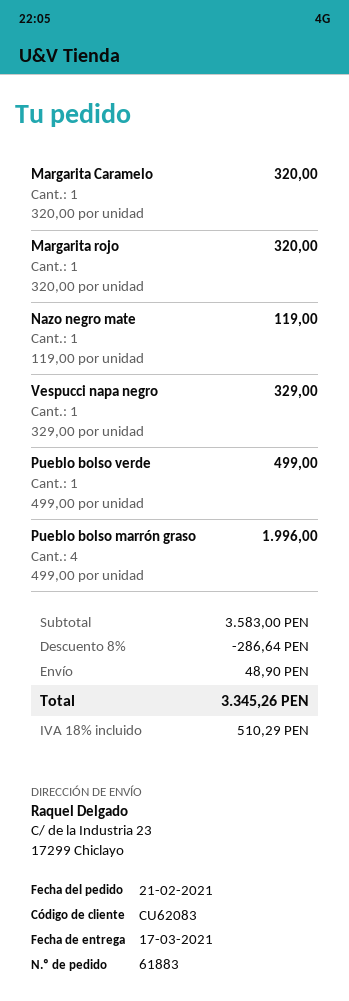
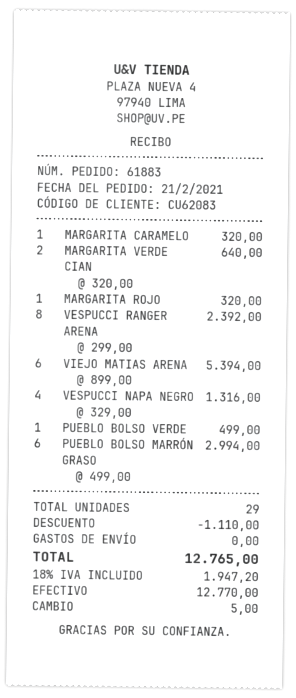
Nazo negro mate: 1 x 119.00 = 119.00 -> none
Vespucci napa negro: 1 x 329.00 = 329.00 -> 4 x 329.00 = 1316.00
Pueblo bolso marrón graso: 4 x 499.00 = 1996.00 -> 6 x 499.00 = 2994.00
MARGARITA VERDE CIAN: none -> 2 x 320.00 = 640.00
VESPUCCI RANGER ARENA: none -> 8 x 299.00 = 2392.00
VIEJO MATIAS ARENA: none -> 6 x 899.00 = 5394.00
discount: 286.64 -> 1110.00
shipping: 48.90 -> 0.00
tax: 18% = 510.29 -> 18% = 1947.20
total: 3345.26 -> 12765.00

